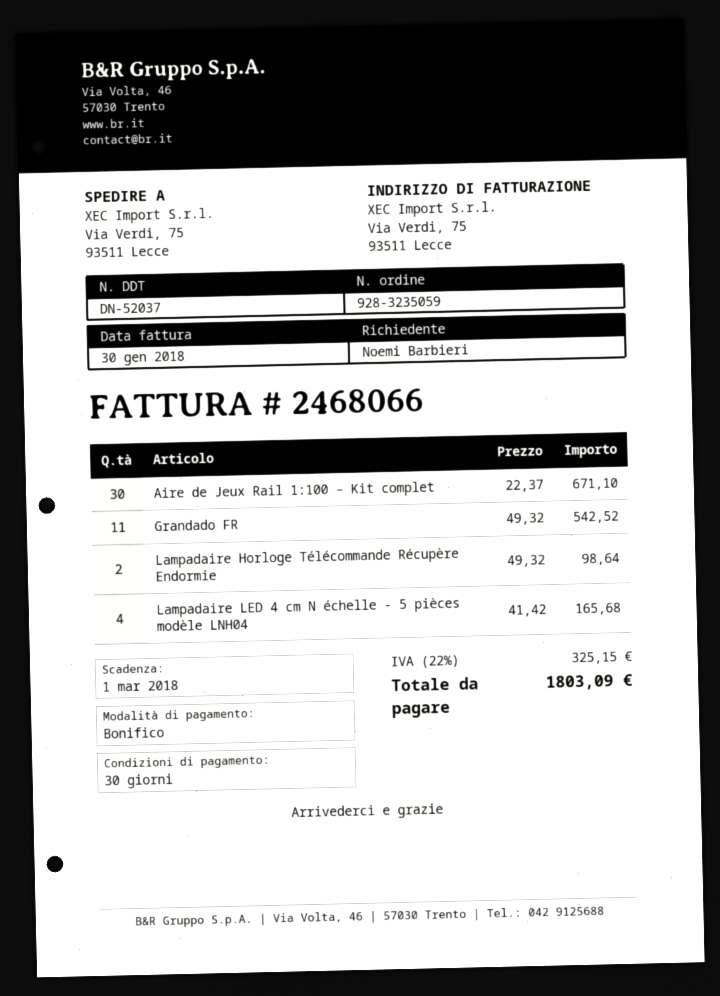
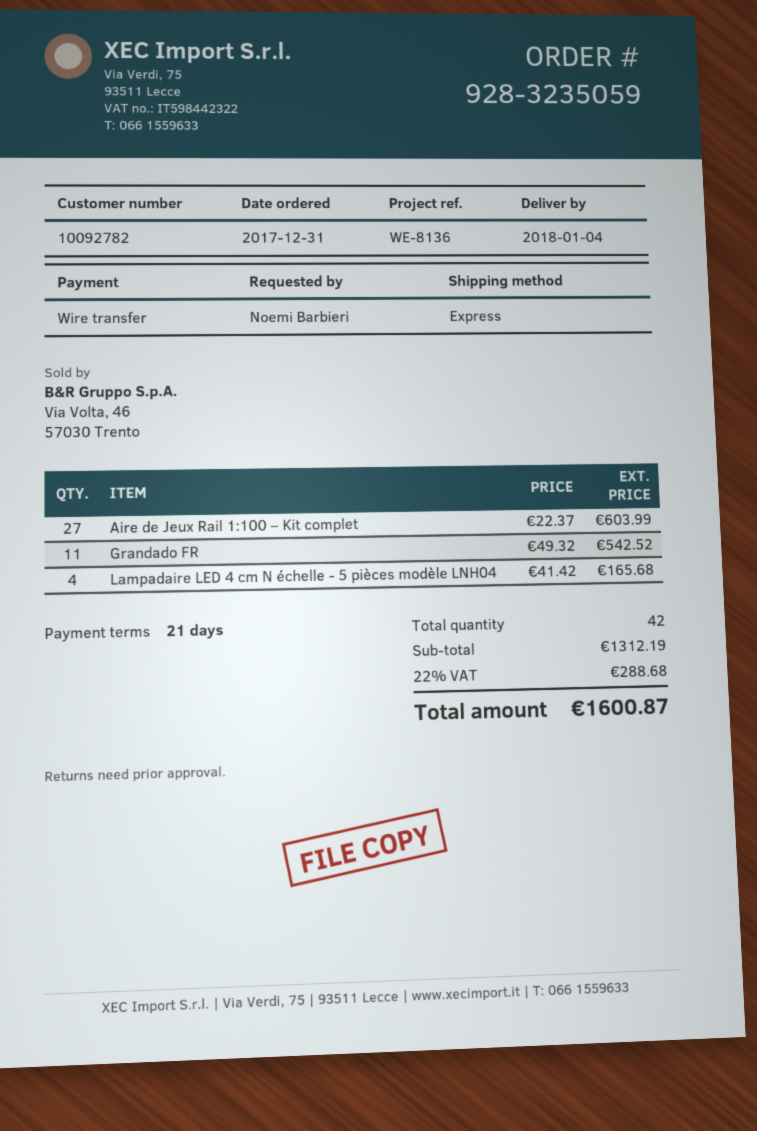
payment terms: 30 days -> 21 days
Aire de Jeux Rail 1:100 – Kit complet: 30 x 22.37 = 671.10 -> 27 x 22.37 = 603.99
Lampadaire Horloge Télécommande Récupère Endormie: 2 x 49.32 = 98.64 -> none
tax: 22% = 325.15 -> 22% = 288.68
total: 1803.09 -> 1600.87

